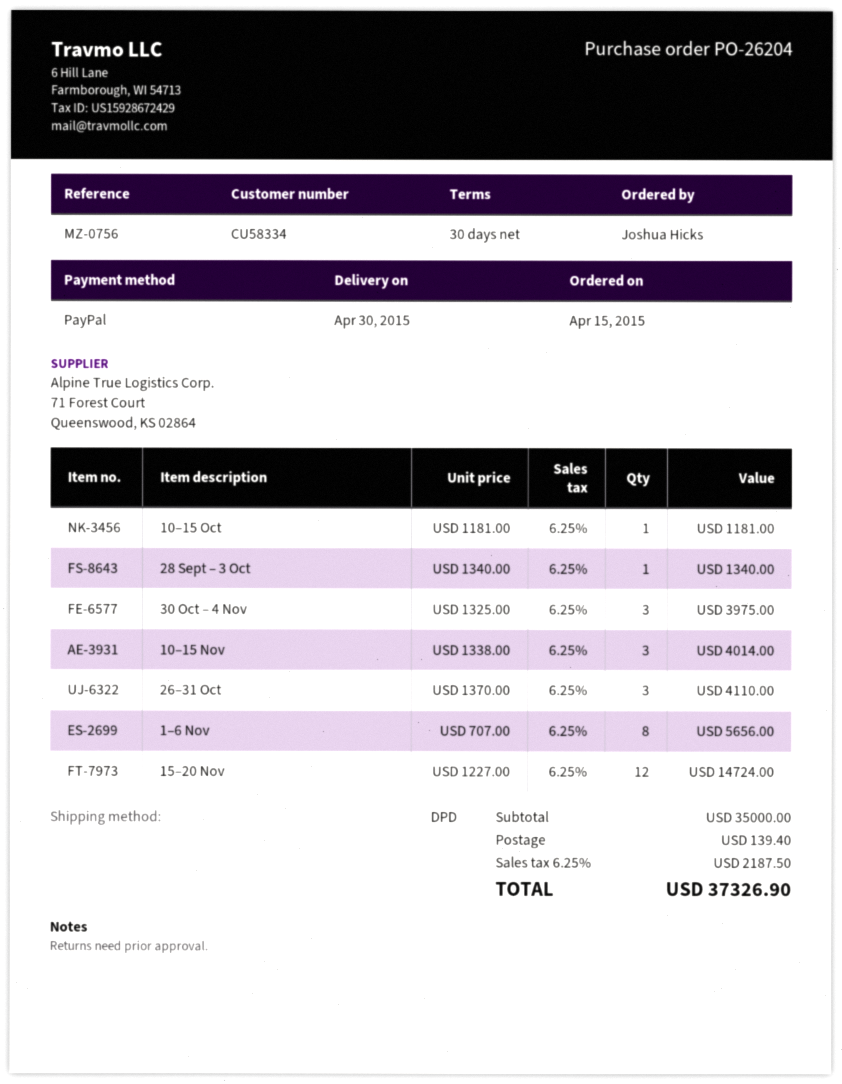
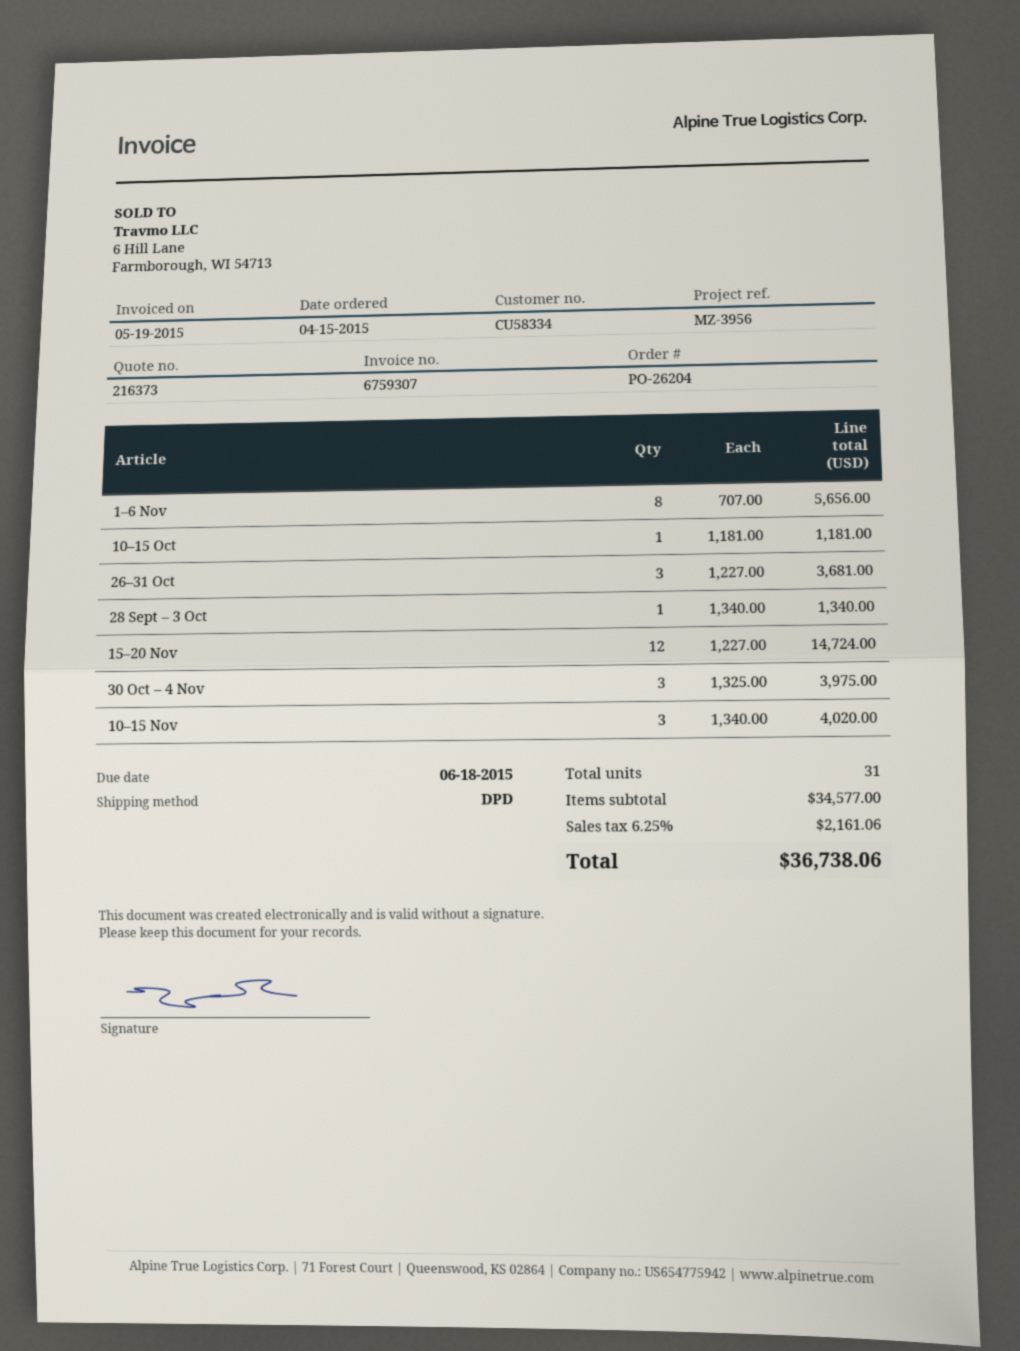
reference: MZ-0756 -> MZ-3956
10–15 Nov: 3 x 1338.00 = 4014.00 -> 3 x 1340.00 = 4020.00
26–31 Oct: 3 x 1370.00 = 4110.00 -> 3 x 1227.00 = 3681.00
subtotal: 35000.00 -> 34577.00
shipping: 139.40 -> none
tax: 6.25% = 2187.50 -> 6.25% = 2161.06
total: 37326.90 -> 36738.06

